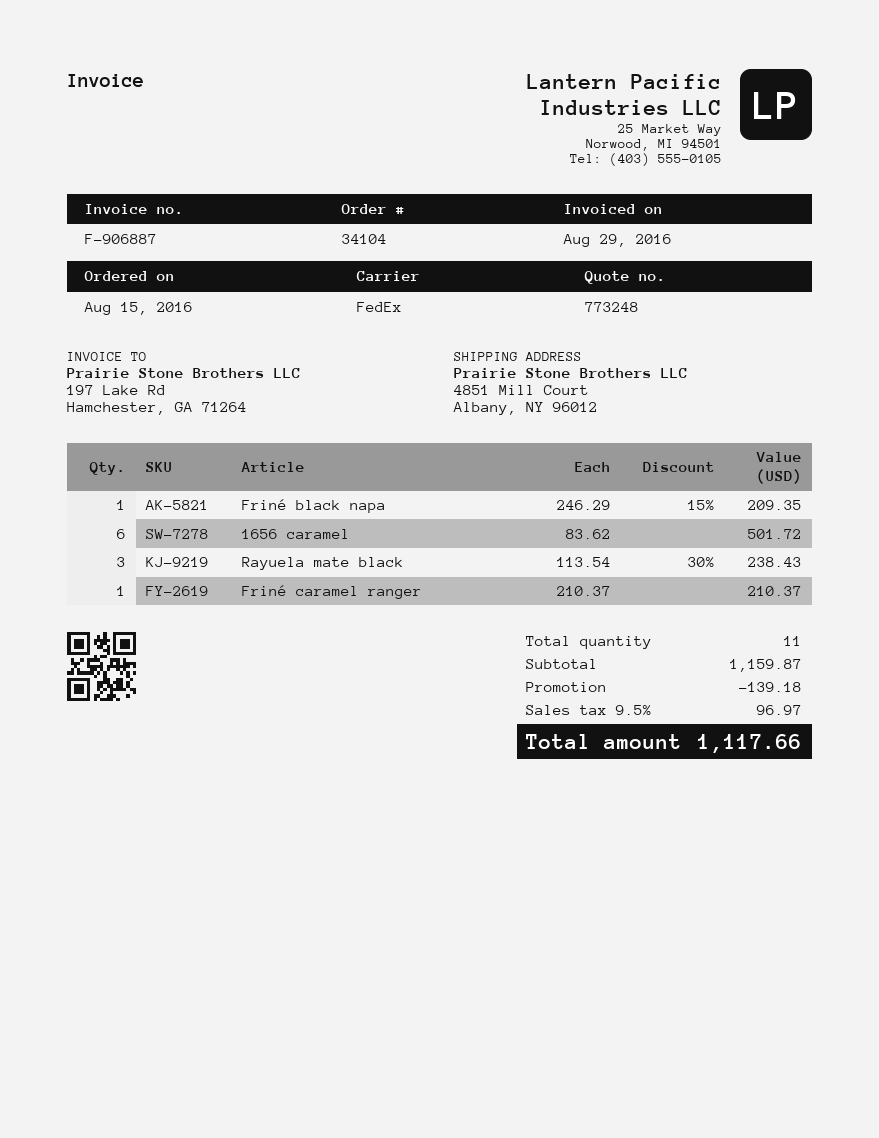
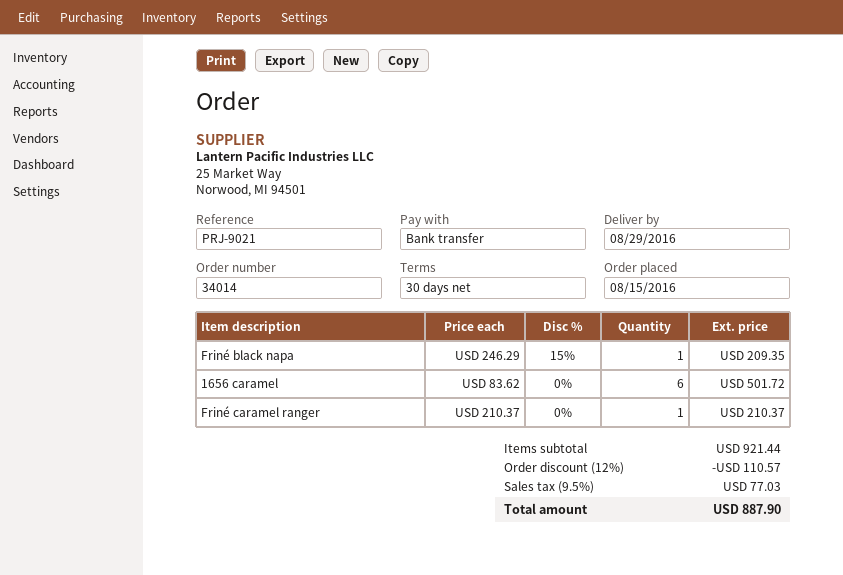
order number: 34104 -> 34014
Rayuela mate black: 3 x 113.54 - 30% = 238.43 -> none
subtotal: 1159.87 -> 921.44
discount: 139.18 -> 110.57
tax: 9.5% = 96.97 -> 9.5% = 77.03
total: 1117.66 -> 887.90

